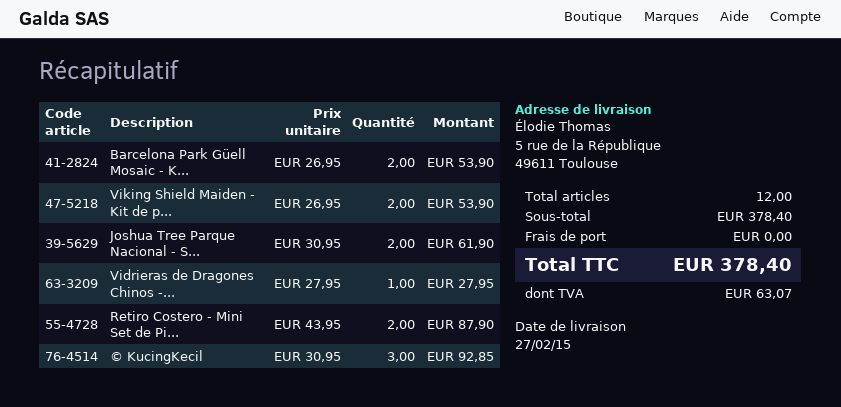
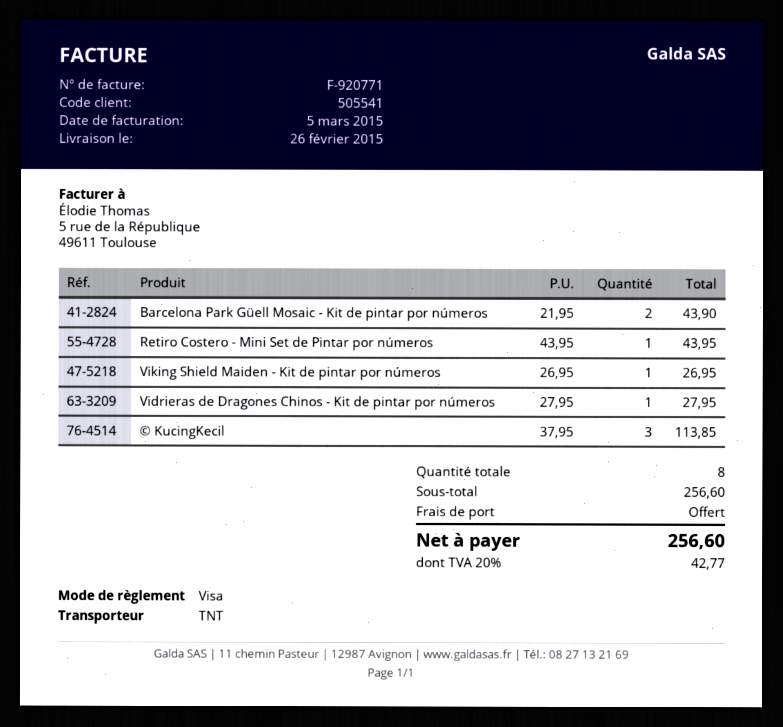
delivery date: 2015-02-27 -> 2015-02-26
Barcelona Park Güell Mosaic - K...: 2 x 26.95 = 53.90 -> 2 x 21.95 = 43.90
Viking Shield Maiden - Kit de p...: 2 x 26.95 = 53.90 -> 1 x 26.95 = 26.95
Joshua Tree Parque Nacional - S...: 2 x 30.95 = 61.90 -> none
Retiro Costero - Mini Set de Pi...: 2 x 43.95 = 87.90 -> 1 x 43.95 = 43.95
© KucingKecil: 3 x 30.95 = 92.85 -> 3 x 37.95 = 113.85
total quantity: 12 -> 8
subtotal: 378.40 -> 256.60
tax: 63.07 -> 42.77
total: 378.40 -> 256.60

